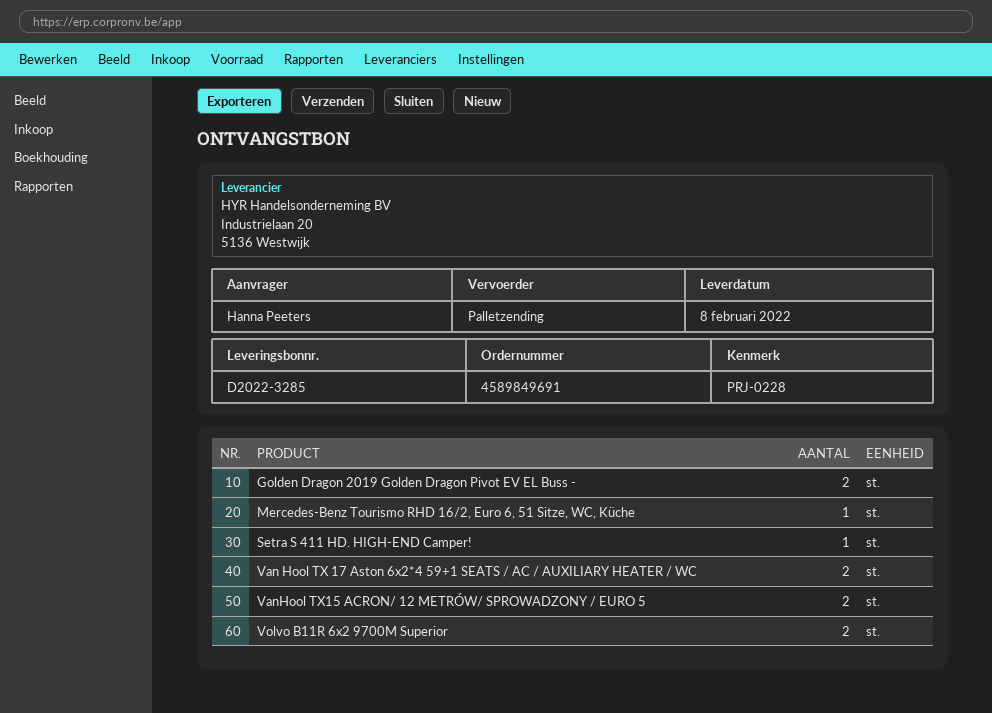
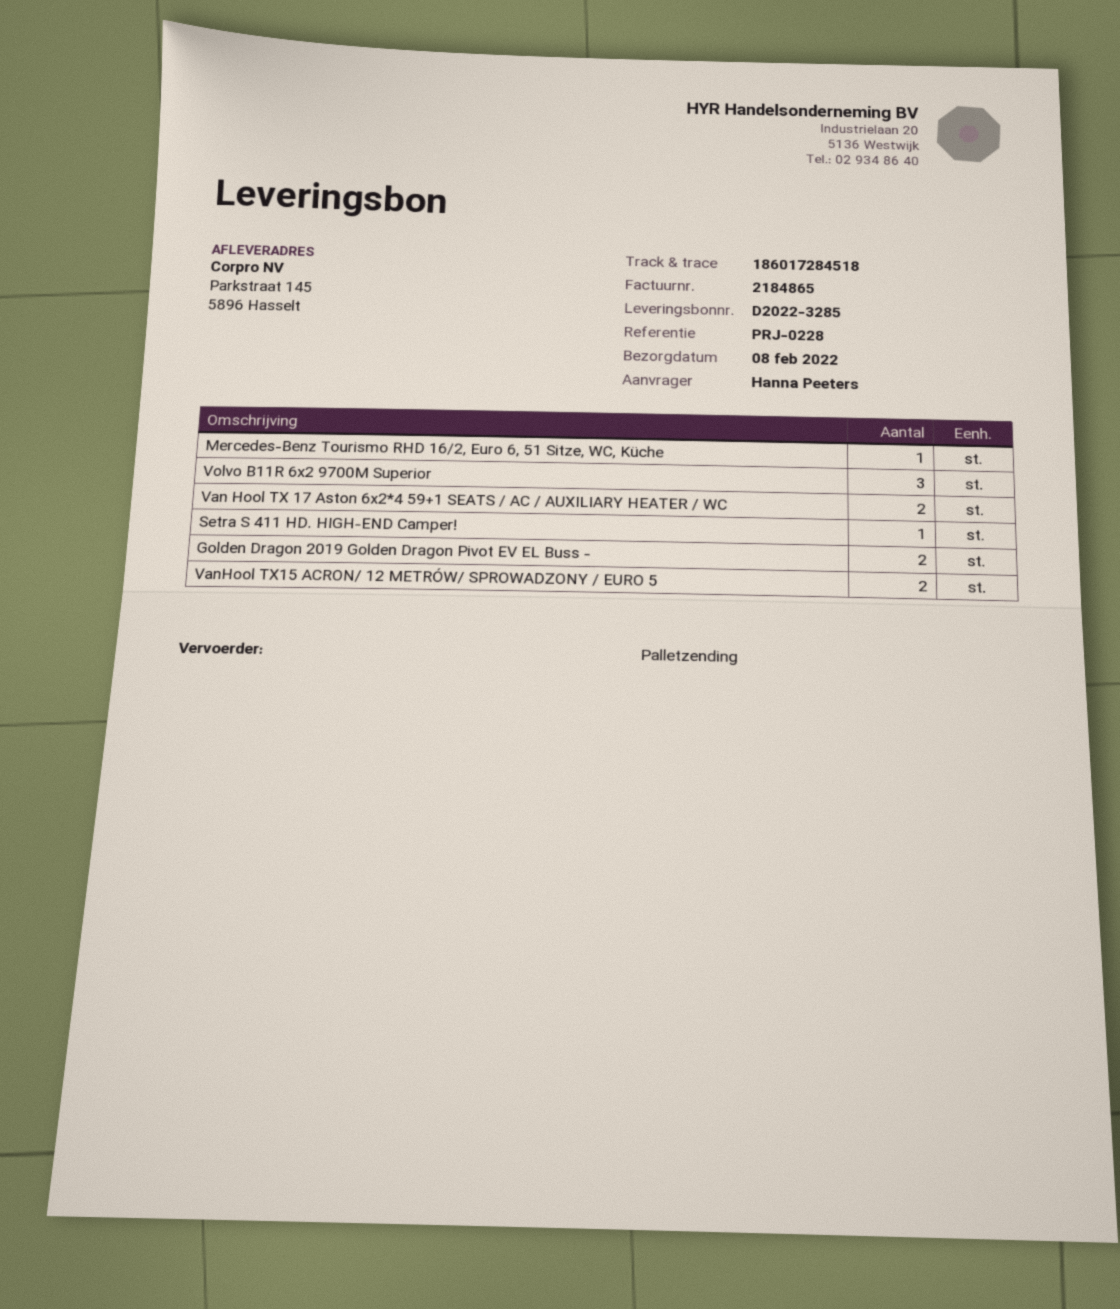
Volvo B11R 6x2 9700M Superior: 2 -> 3

